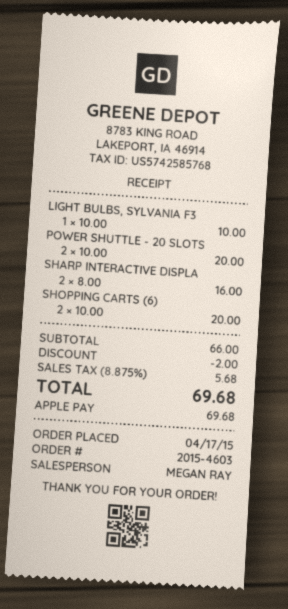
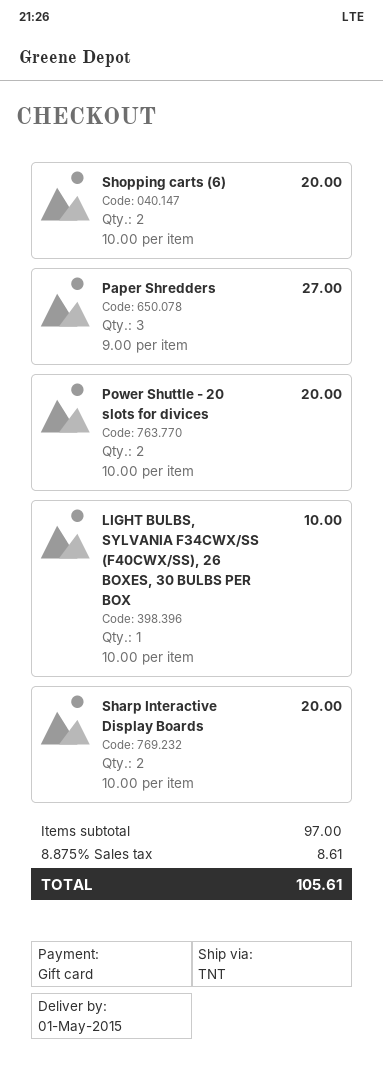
payment method: Apple Pay -> gift card
SHARP INTERACTIVE DISPLA: 2 x 8.00 = 16.00 -> 2 x 10.00 = 20.00
Paper Shredders: none -> 3 x 9.00 = 27.00
subtotal: 66.00 -> 97.00
discount: 2.00 -> none
tax: 8.875% = 5.68 -> 8.875% = 8.61
total: 69.68 -> 105.61

